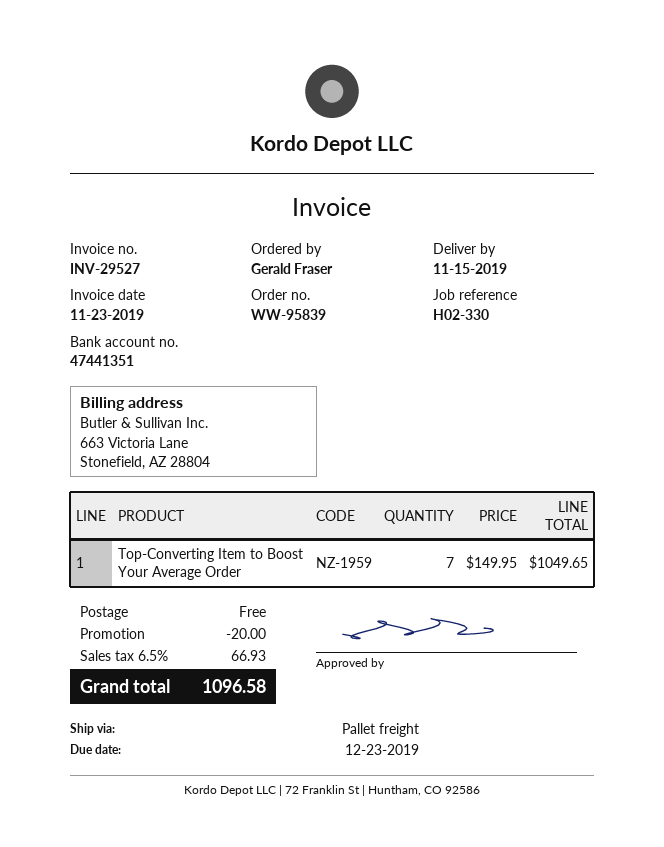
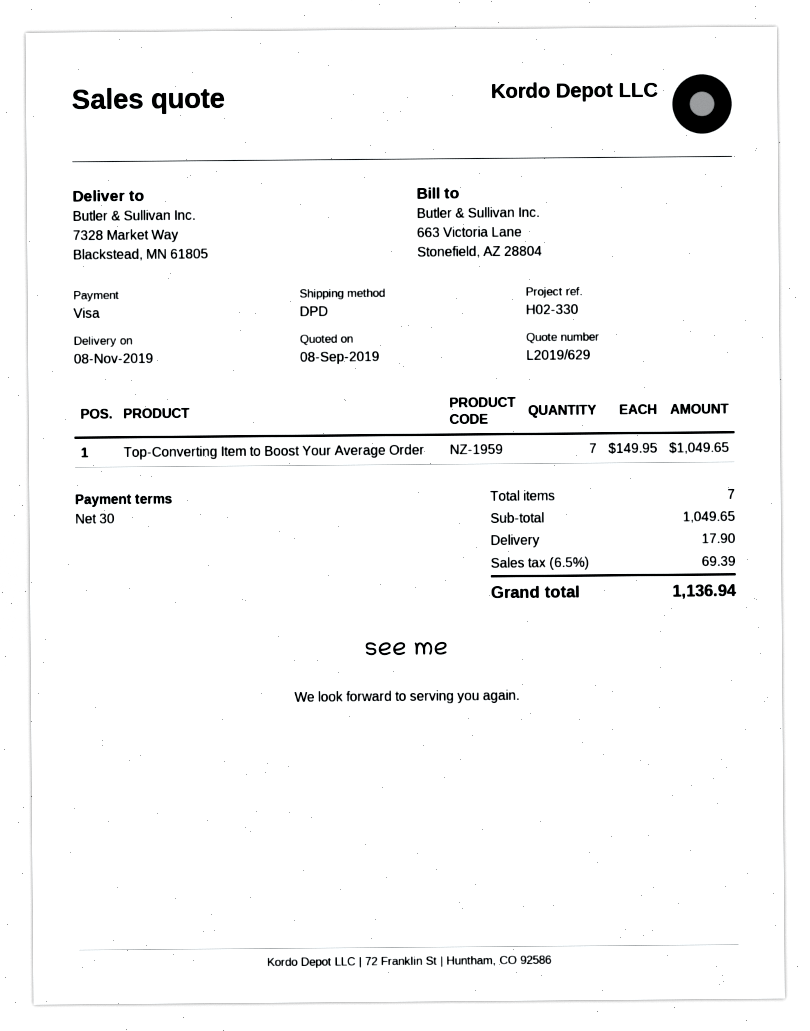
delivery date: 2019-11-15 -> 2019-11-08
shipping method: pallet freight -> DPD
discount: 20.00 -> none
shipping: 0.00 -> 17.90
tax: 6.5% = 66.93 -> 6.5% = 69.39
total: 1096.58 -> 1136.94

